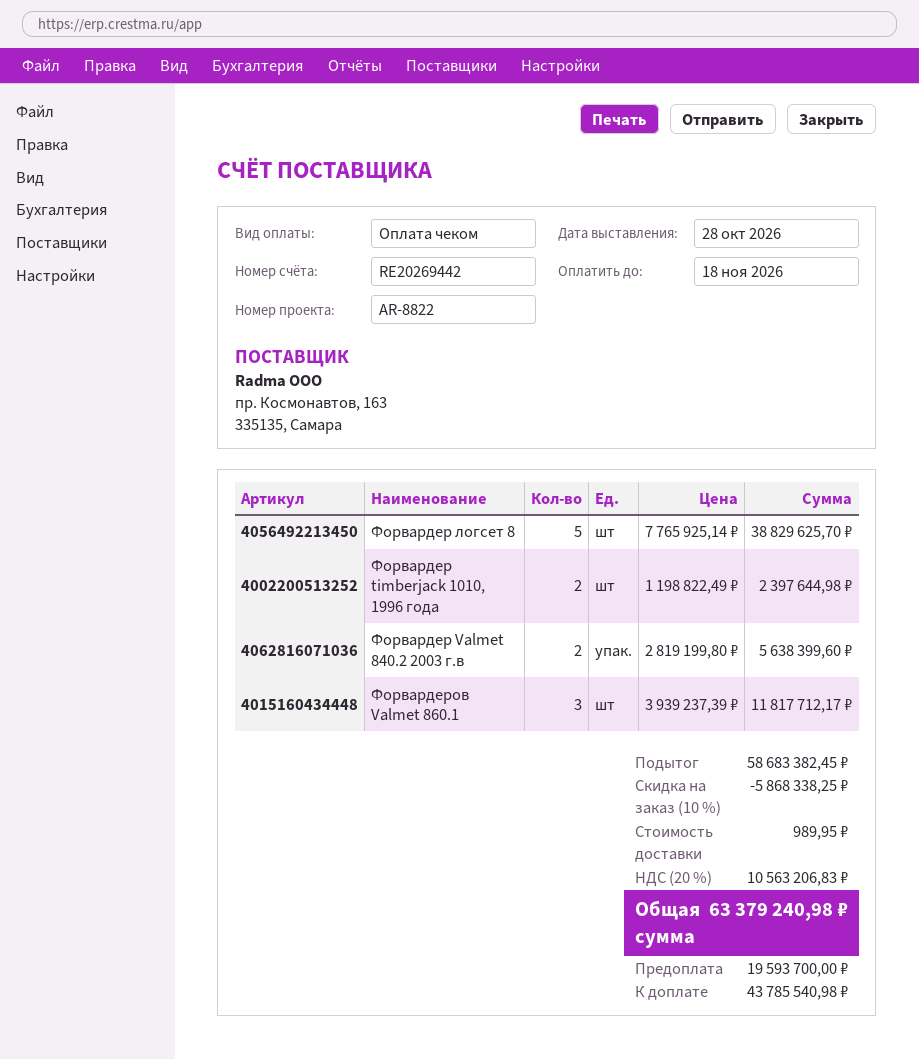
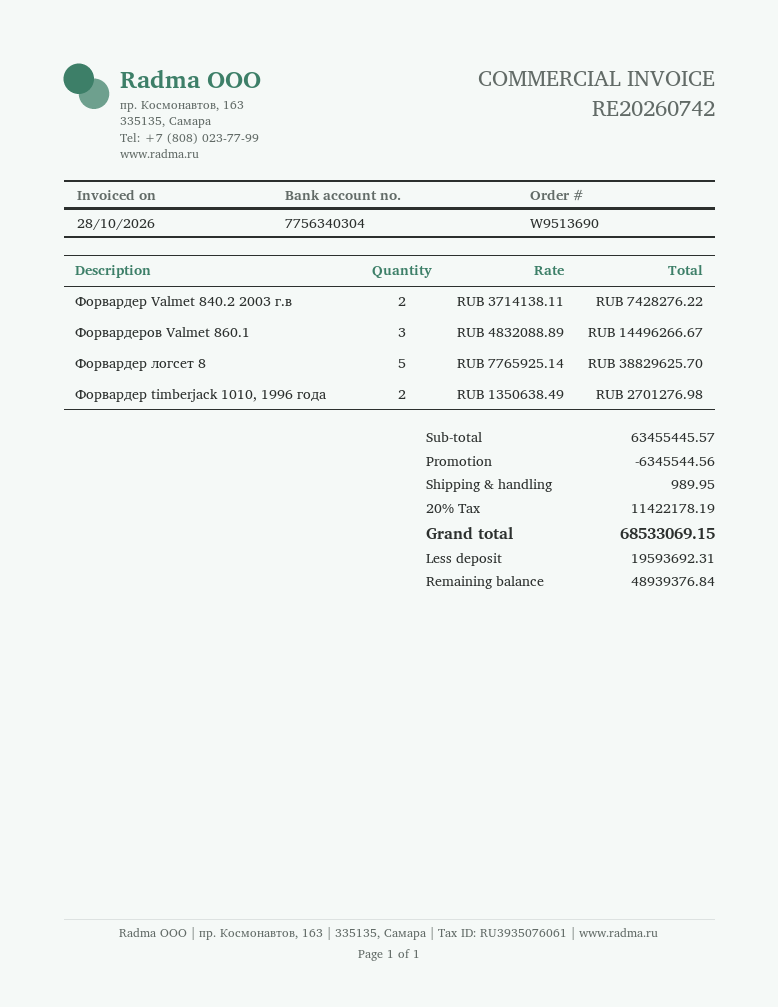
invoice number: RE20269442 -> RE20260742
Форвардер timberjack 1010, 1996 года: 2 x 1198822.49 = 2397644.98 -> 2 x 1350638.49 = 2701276.98
Форвардер Valmet 840.2 2003 г.в: 2 x 2819199.80 = 5638399.60 -> 2 x 3714138.11 = 7428276.22
Форвардеров Valmet 860.1: 3 x 3939237.39 = 11817712.17 -> 3 x 4832088.89 = 14496266.67
subtotal: 58683382.45 -> 63455445.57
discount: 5868338.25 -> 6345544.56
tax: 20% = 10563206.83 -> 20% = 11422178.19
total: 63379240.98 -> 68533069.15
deposit: 19593700.00 -> 19593692.31
balance: 43785540.98 -> 48939376.84

